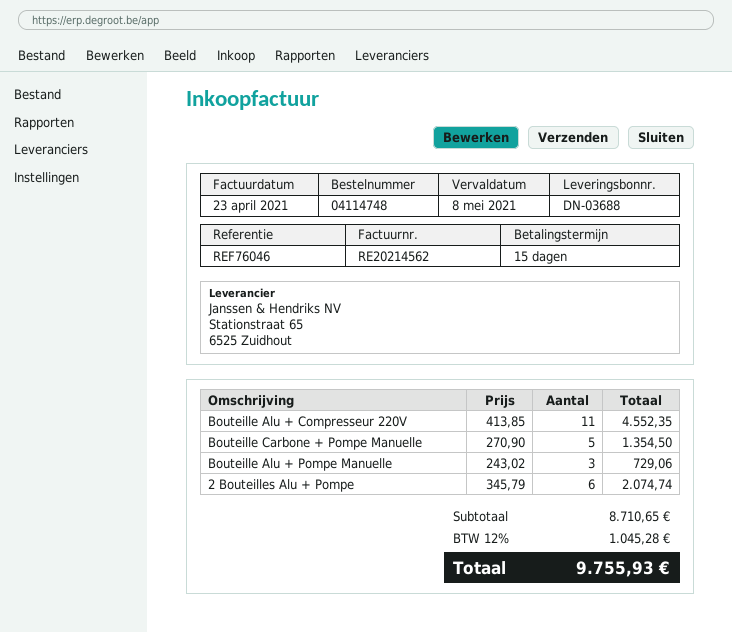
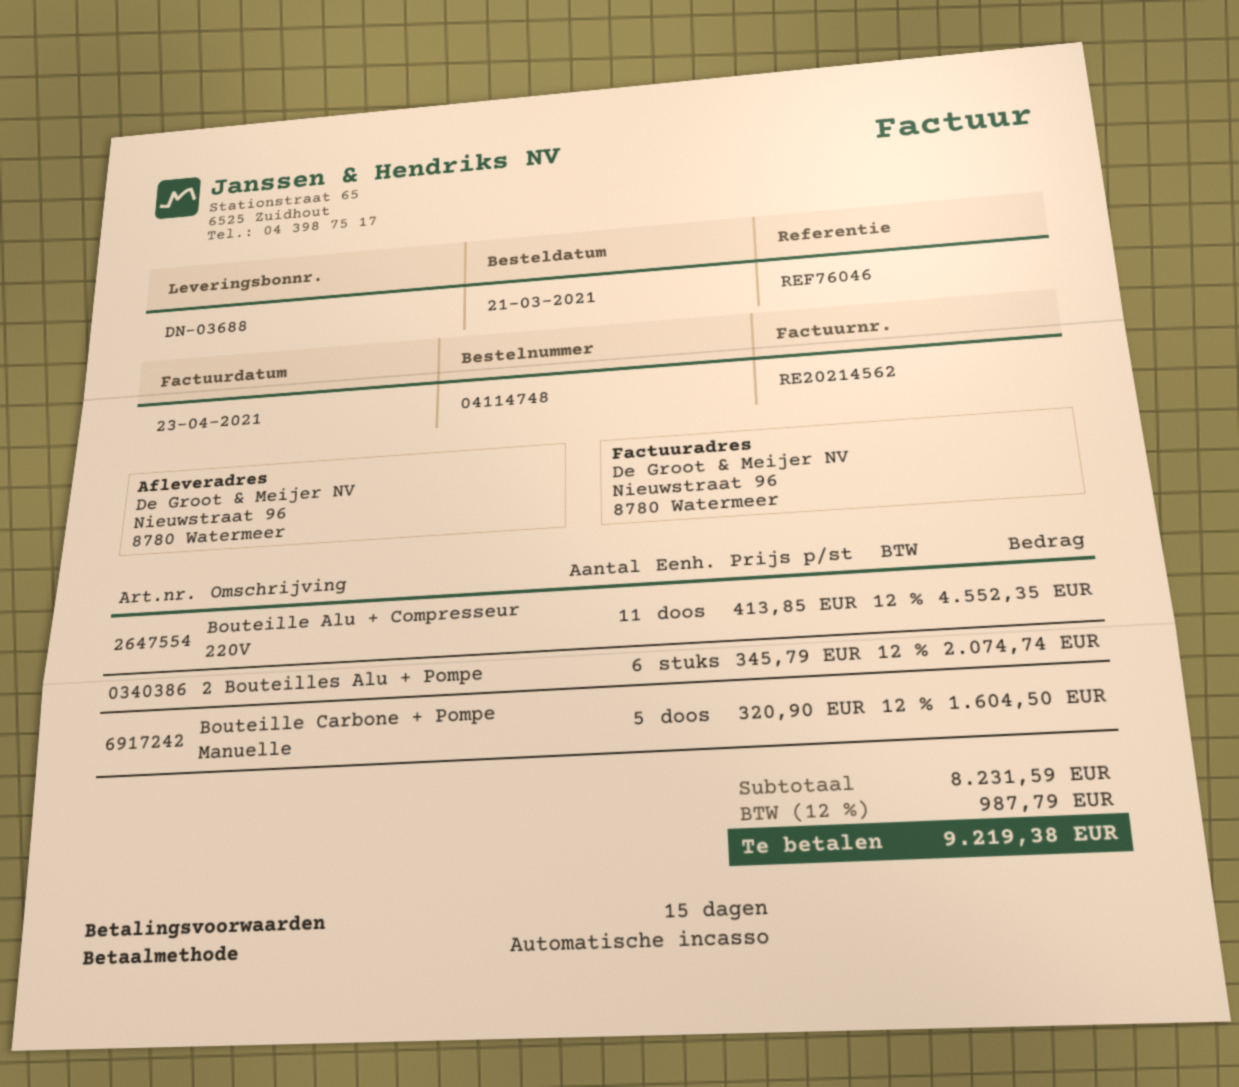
Bouteille Carbone + Pompe Manuelle: 5 x 270.90 = 1354.50 -> 5 x 320.90 = 1604.50
Bouteille Alu + Pompe Manuelle: 3 x 243.02 = 729.06 -> none
subtotal: 8710.65 -> 8231.59
tax: 12% = 1045.28 -> 12% = 987.79
total: 9755.93 -> 9219.38

